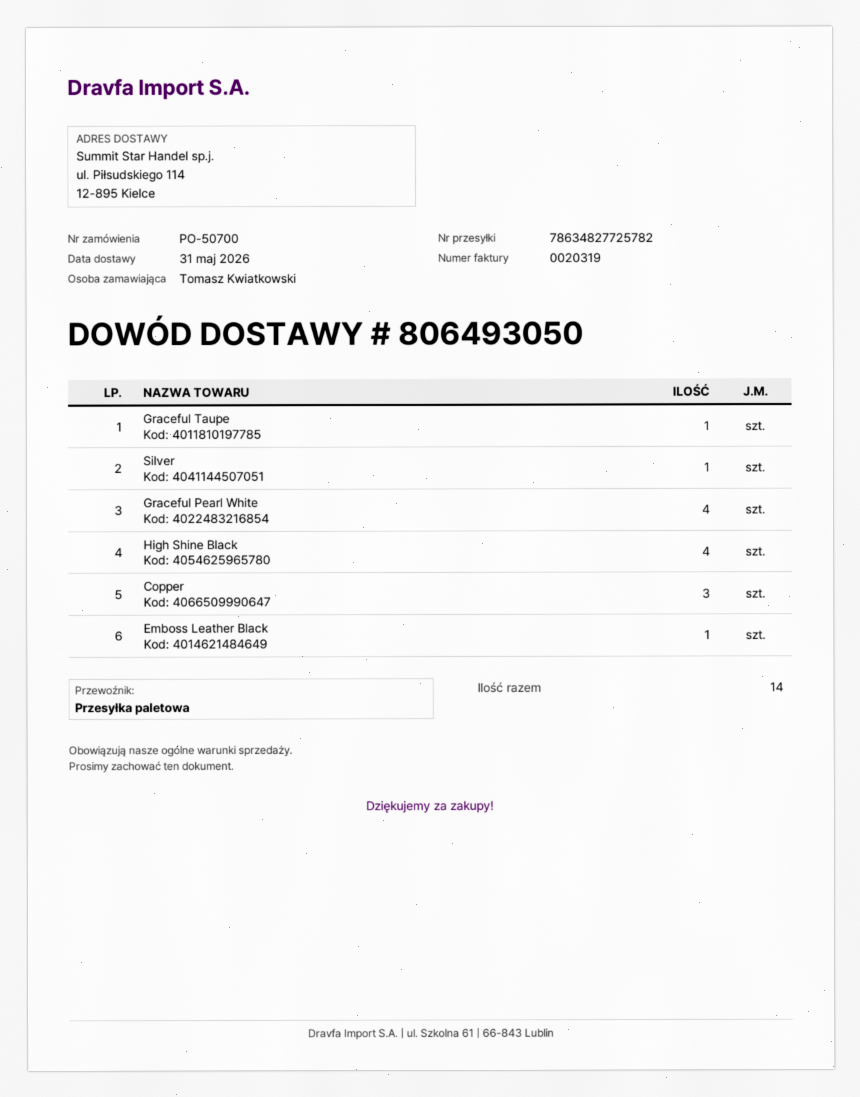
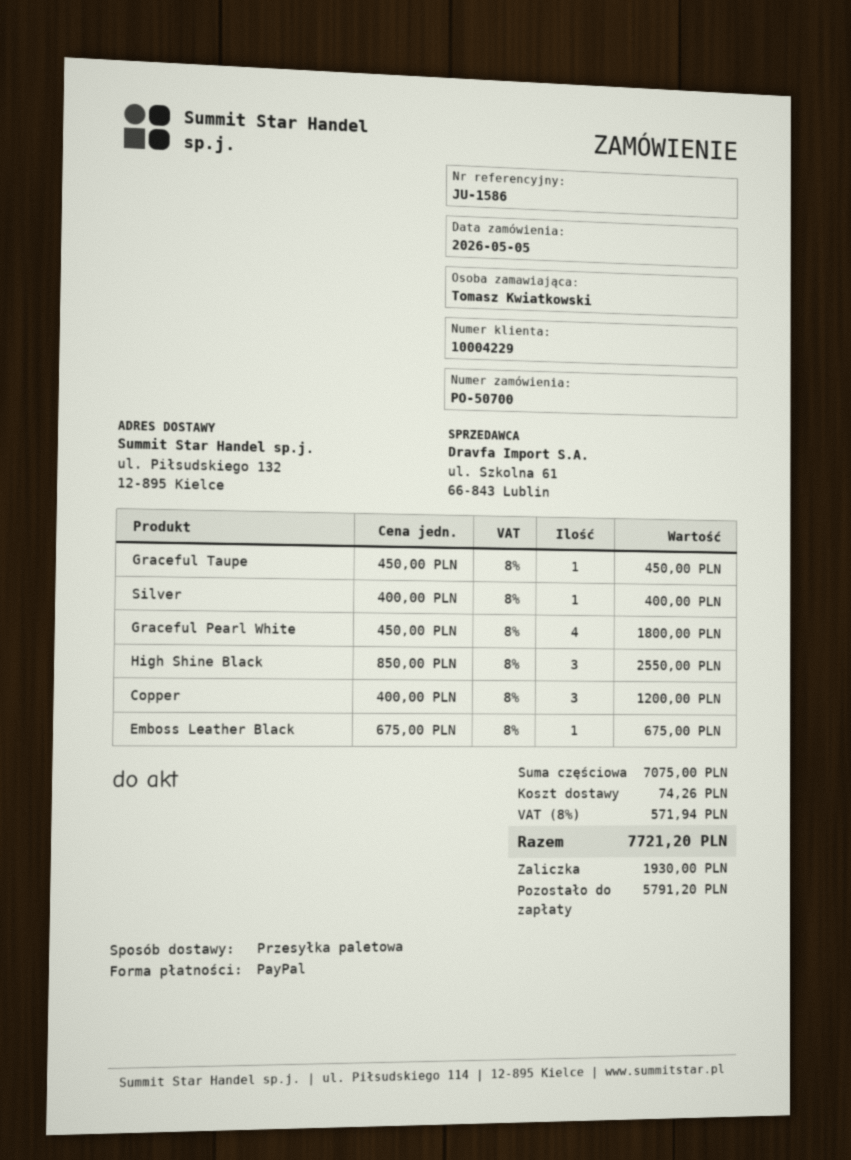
ship to: ul. Piłsudskiego 114, 12-895 Kielce -> ul. Piłsudskiego 132, 12-895 Kielce
High Shine Black: 4 -> 3

